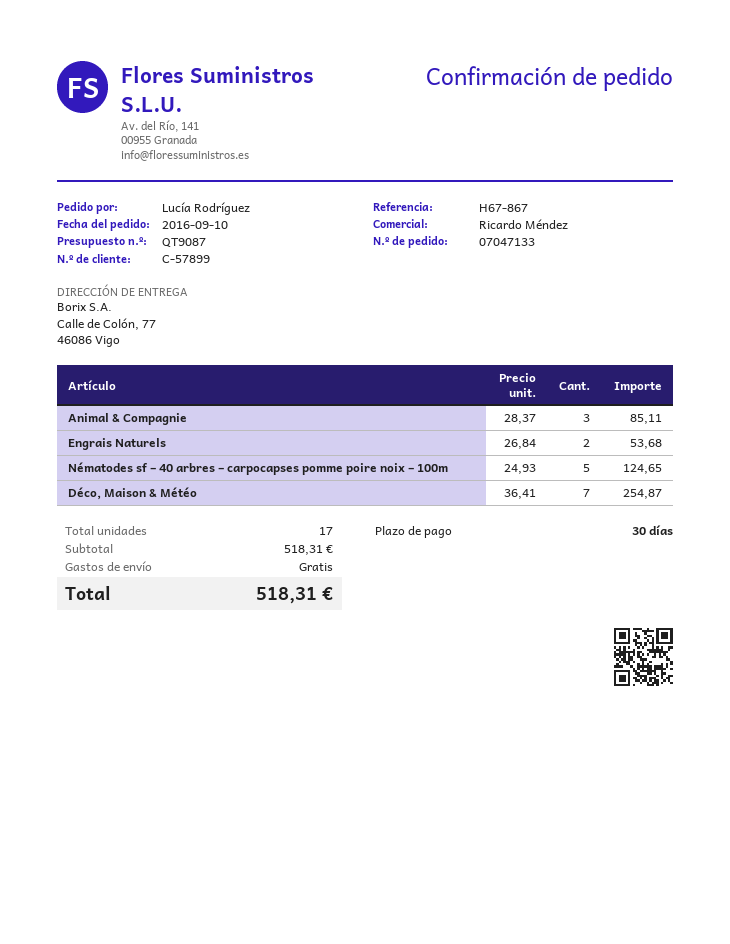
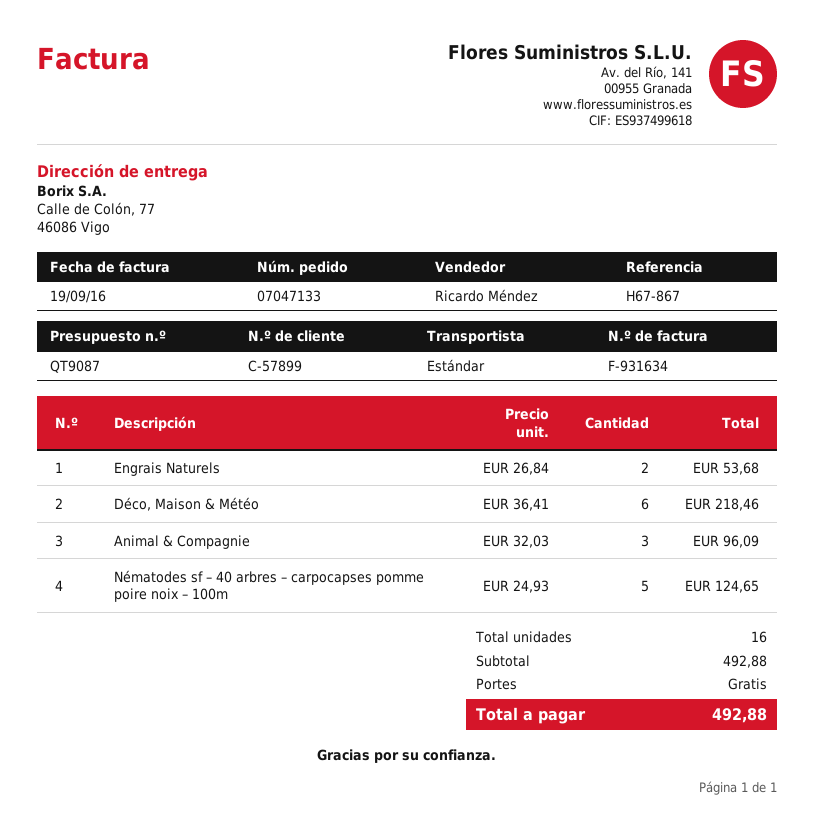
Animal & Compagnie: 3 x 28.37 = 85.11 -> 3 x 32.03 = 96.09
Déco, Maison & Météo: 7 x 36.41 = 254.87 -> 6 x 36.41 = 218.46
total quantity: 17 -> 16
subtotal: 518.31 -> 492.88
total: 518.31 -> 492.88

